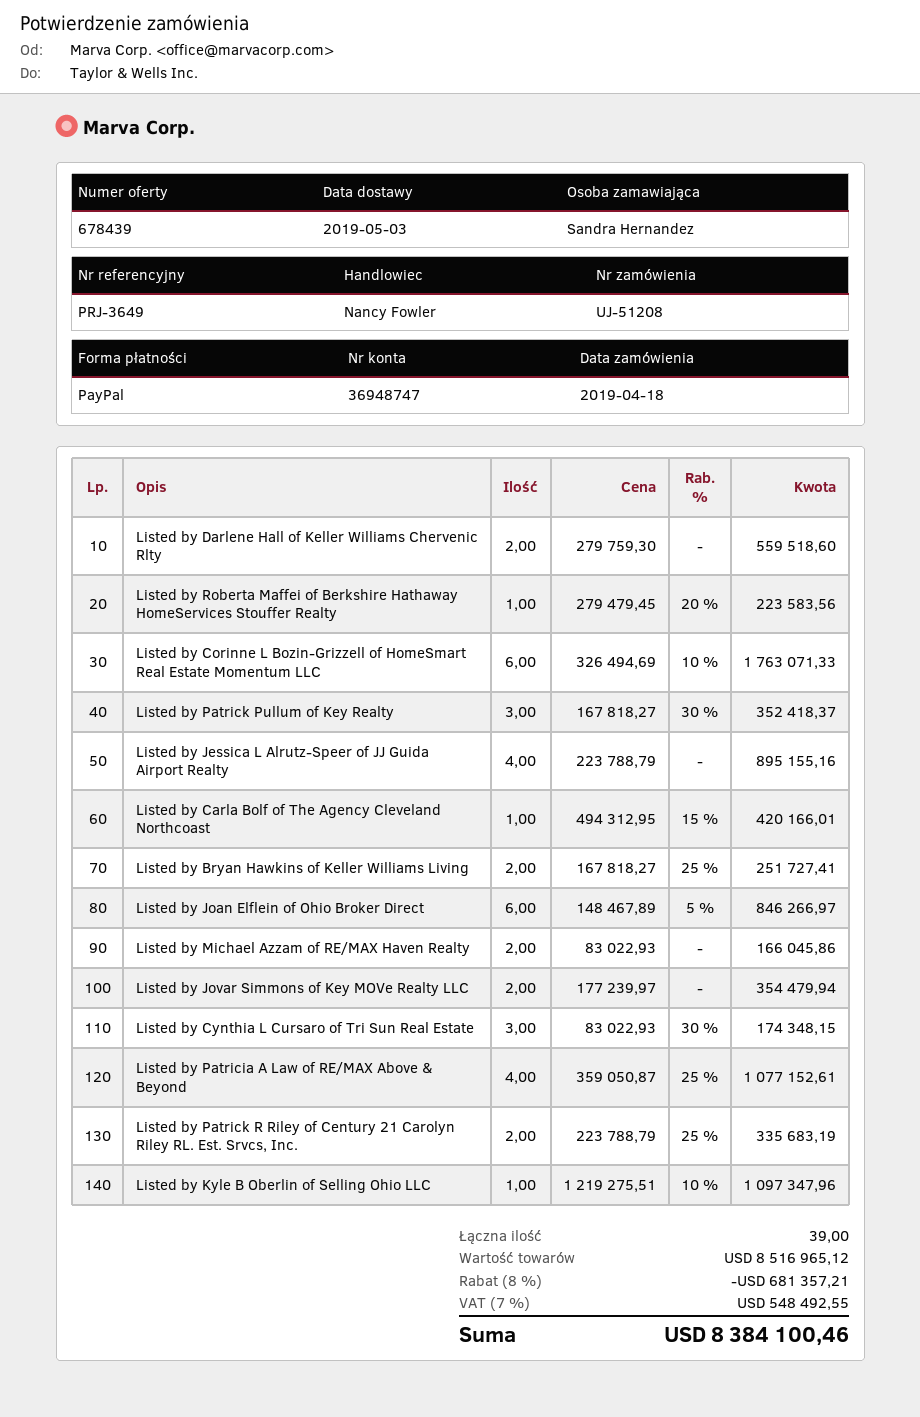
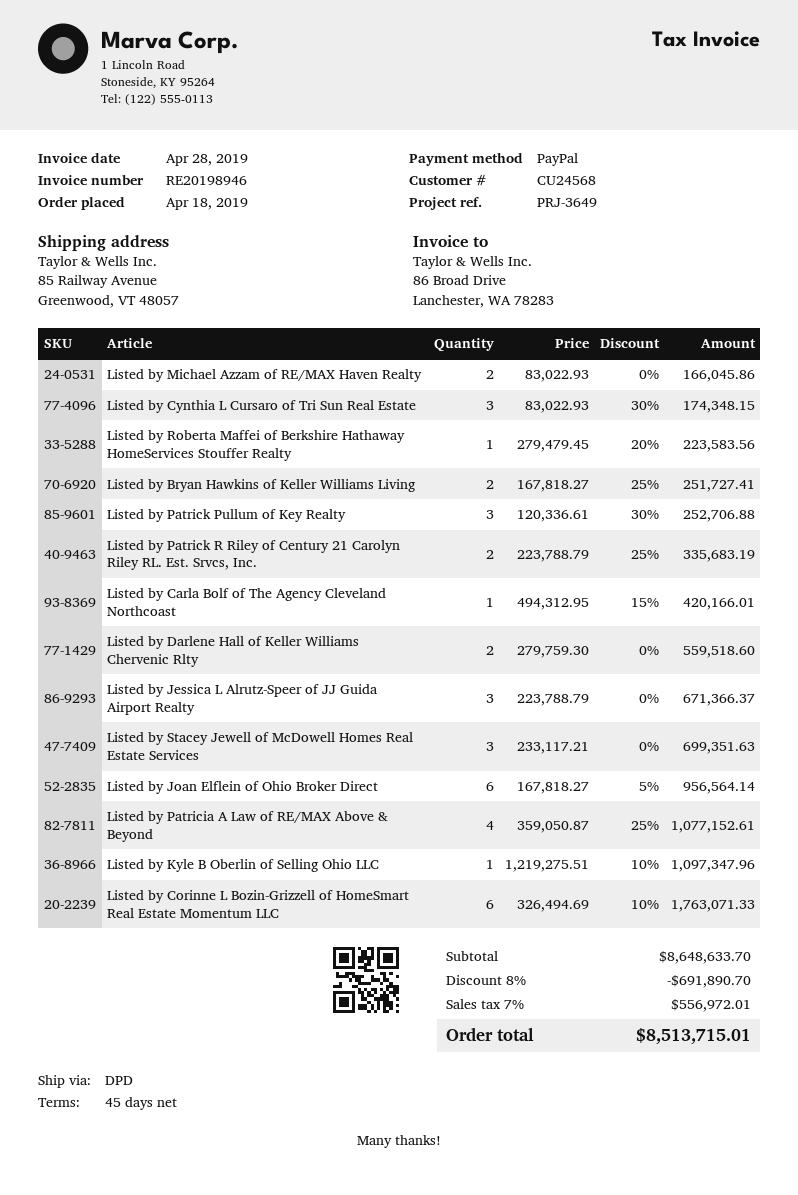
Listed by Patrick Pullum of Key Realty: 3 x 167818.27 - 30% = 352418.37 -> 3 x 120336.61 - 30% = 252706.88
Listed by Jessica L Alrutz-Speer of JJ Guida Airport Realty: 4 x 223788.79 = 895155.16 -> 3 x 223788.79 = 671366.37
Listed by Joan Elflein of Ohio Broker Direct: 6 x 148467.89 - 5% = 846266.97 -> 6 x 167818.27 - 5% = 956564.14
Listed by Jovar Simmons of Key MOVe Realty LLC: 2 x 177239.97 = 354479.94 -> none
Listed by Stacey Jewell of McDowell Homes Real Estate Services: none -> 3 x 233117.21 = 699351.63
subtotal: 8516965.12 -> 8648633.70
discount: 8% = 681357.21 -> 8% = 691890.70
tax: 7% = 548492.55 -> 7% = 556972.01
total: 8384100.46 -> 8513715.01

